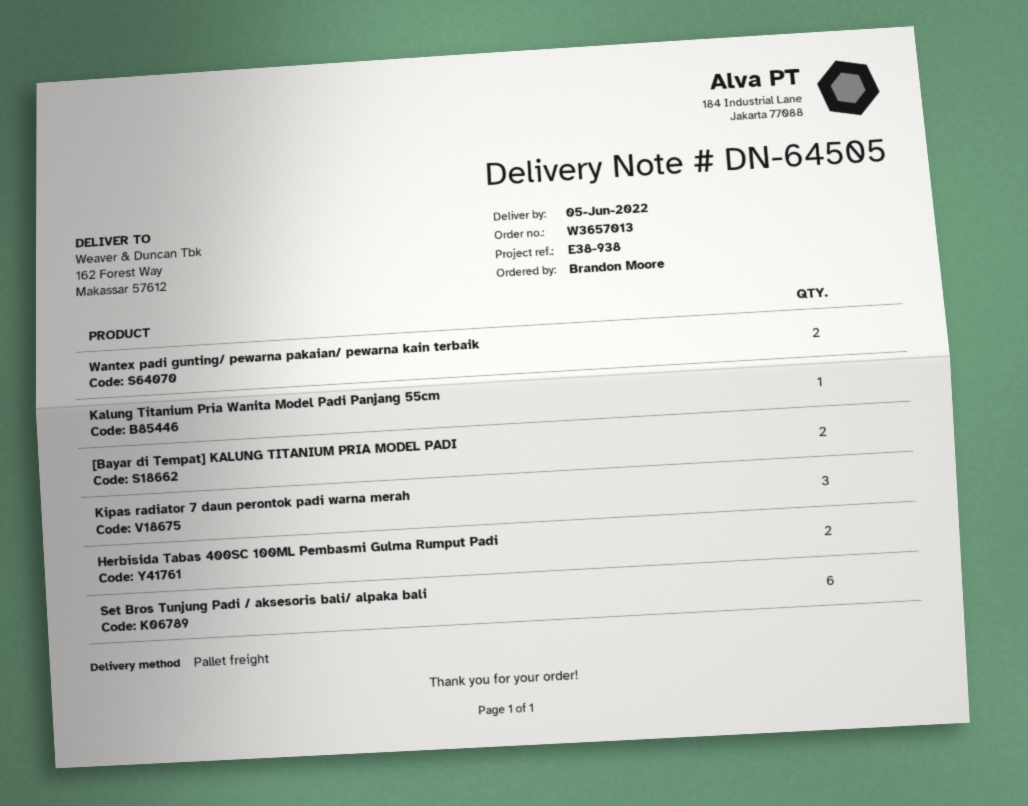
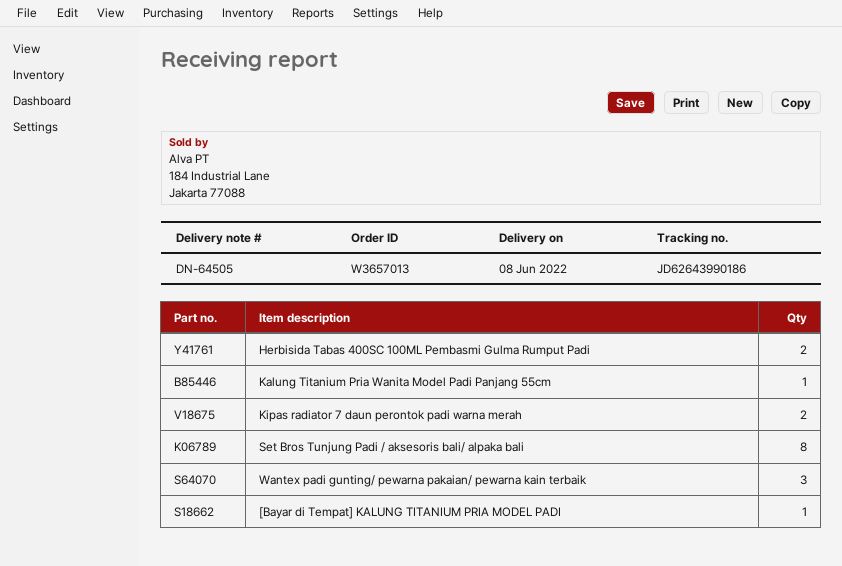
delivery date: 2022-06-05 -> 2022-06-08
Wantex padi gunting/ pewarna pakaian/ pewarna kain terbaik: 2 -> 3
[Bayar di Tempat] KALUNG TITANIUM PRIA MODEL PADI: 2 -> 1
Kipas radiator 7 daun perontok padi warna merah: 3 -> 2
Set Bros Tunjung Padi / aksesoris bali/ alpaka bali: 6 -> 8

